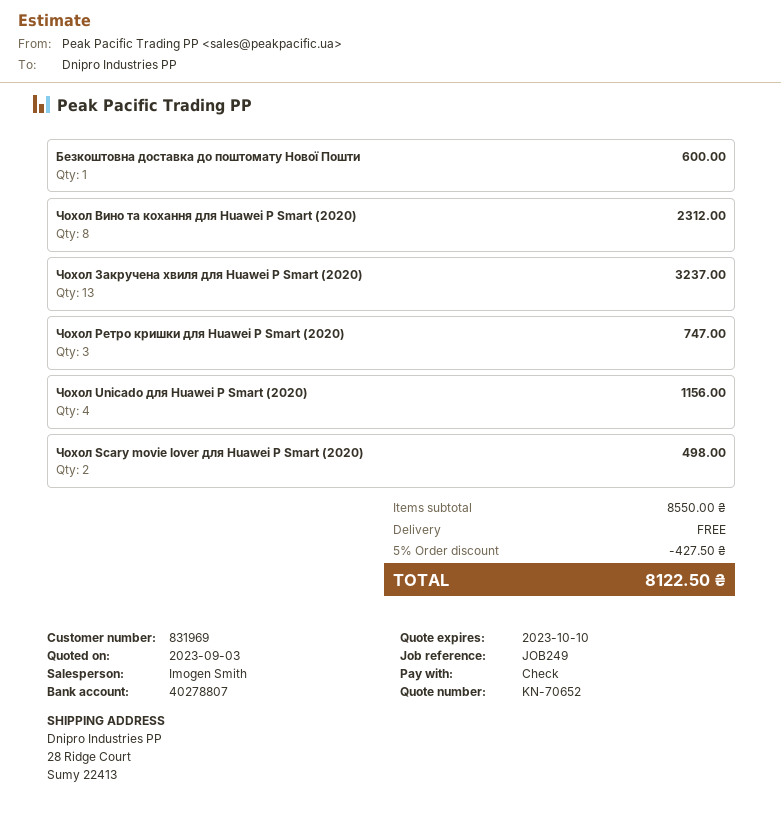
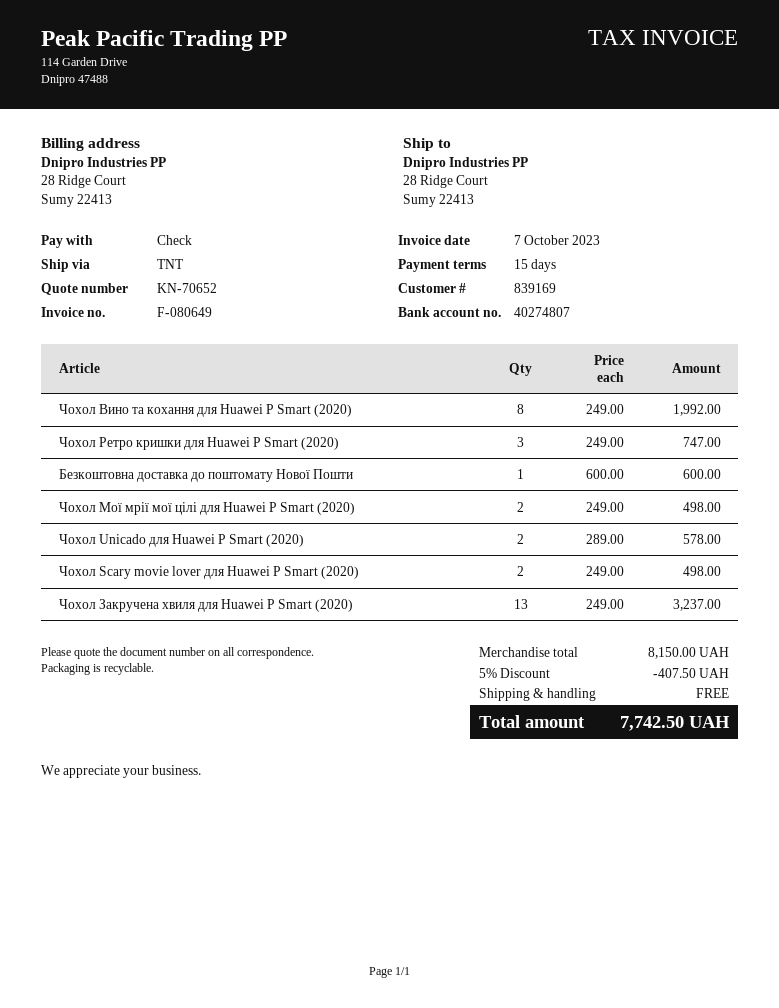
customer number: 831969 -> 839169
bank account: 40278807 -> 40274807
Чохол Вино та кохання для Huawei P Smart (2020): 8 for 2312.00 -> 8 for 1992.00
Чохол Unicado для Huawei P Smart (2020): 4 for 1156.00 -> 2 for 578.00
Чохол Мої мрії мої цілі для Huawei P Smart (2020): none -> 2 for 498.00
subtotal: 8550.00 -> 8150.00
discount: 5% = 427.50 -> 5% = 407.50
total: 8122.50 -> 7742.50

